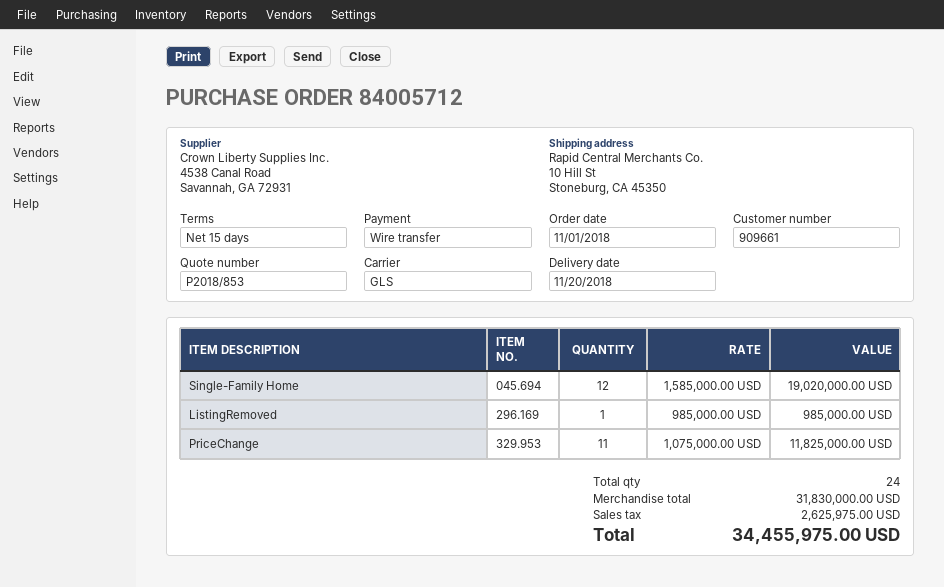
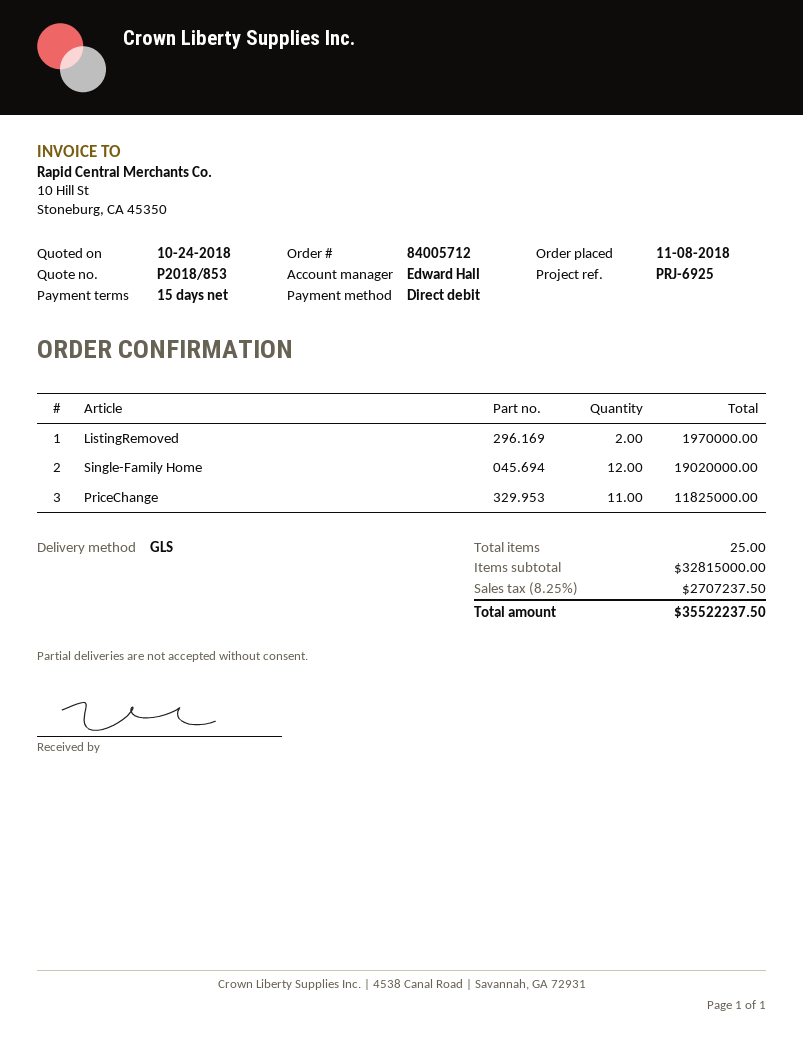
order date: 2018-11-01 -> 2018-11-08
payment method: bank transfer -> direct debit
ListingRemoved: 1 for 985000.00 -> 2 for 1970000.00
total quantity: 24 -> 25
subtotal: 31830000.00 -> 32815000.00
tax: 2625975.00 -> 2707237.50
total: 34455975.00 -> 35522237.50

